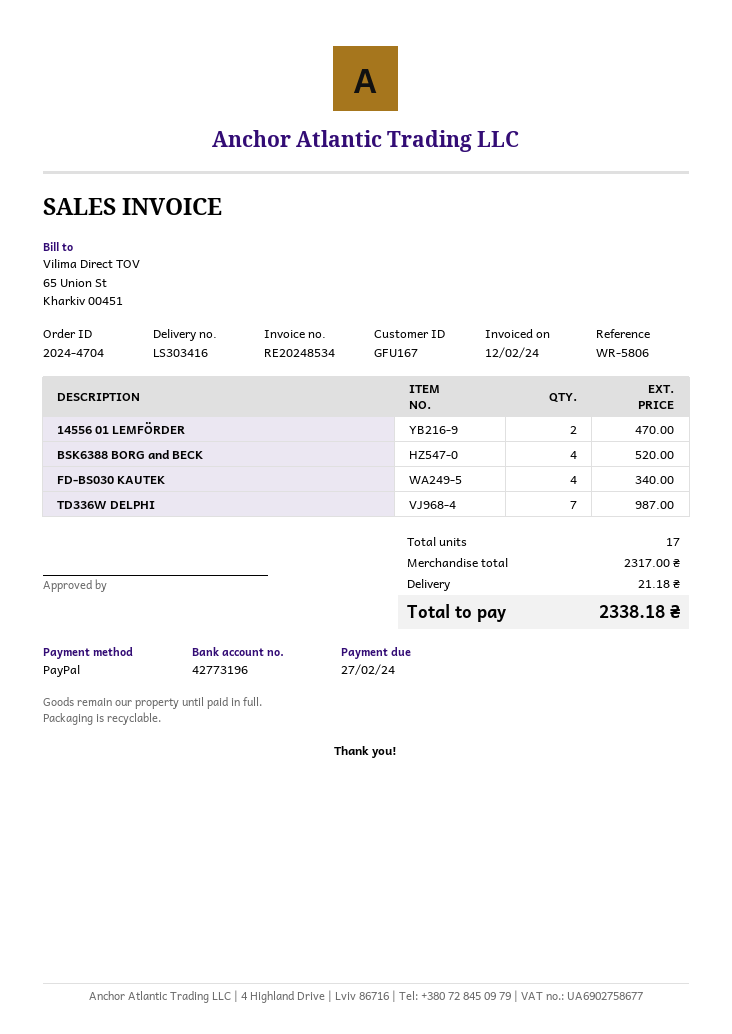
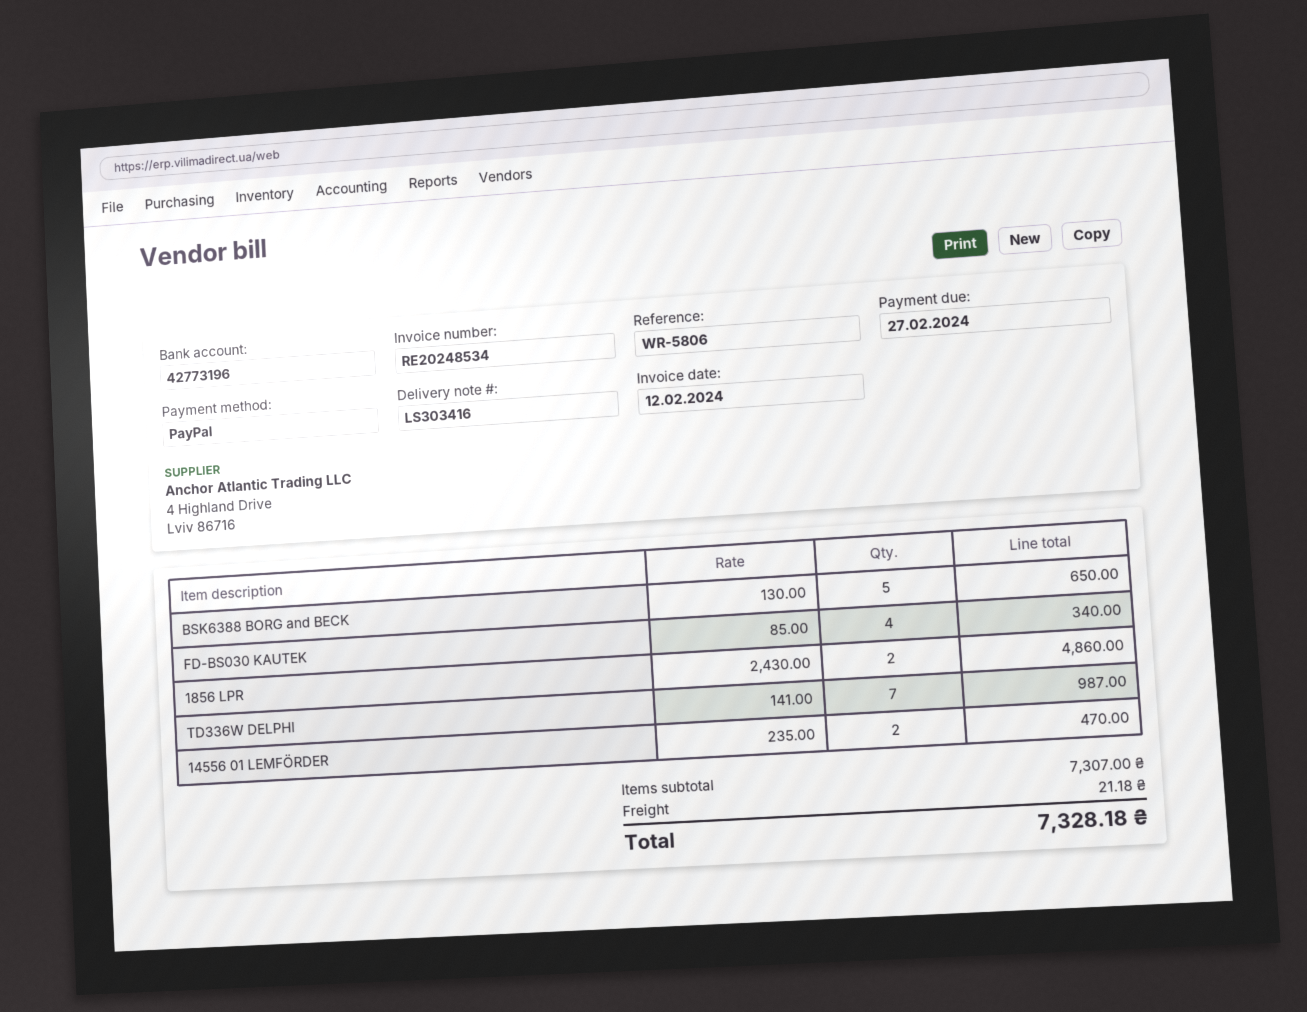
BSK6388 BORG and BECK: 4 for 520.00 -> 5 for 650.00
1856 LPR: none -> 2 for 4860.00
subtotal: 2317.00 -> 7307.00
total: 2338.18 -> 7328.18

